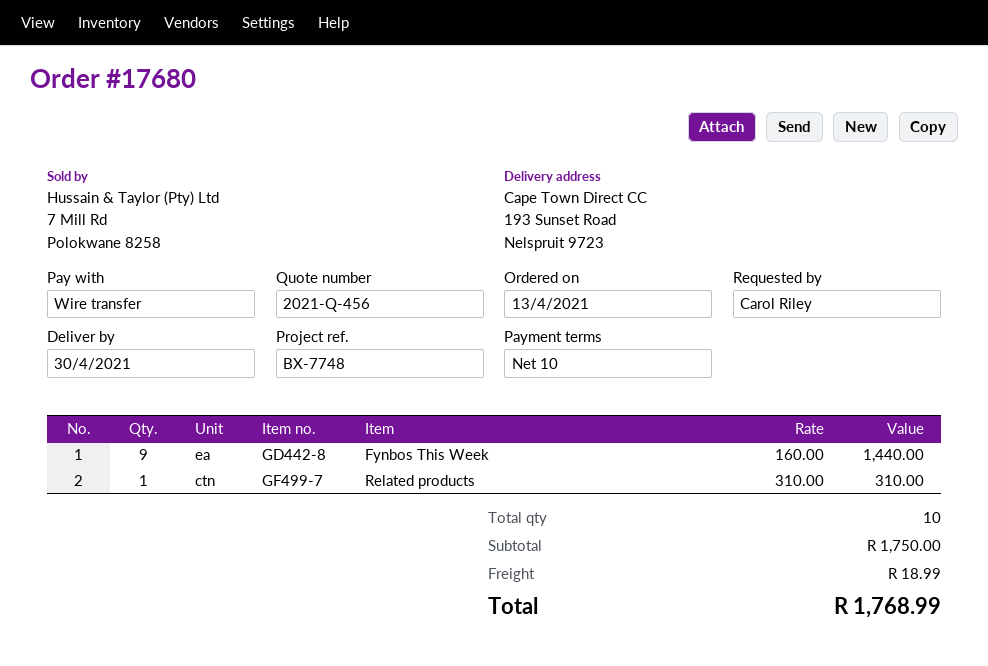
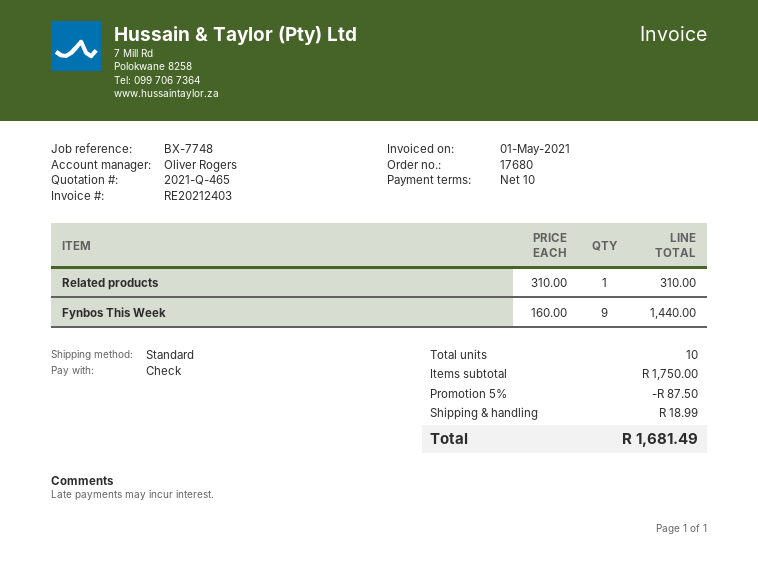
quote number: 2021-Q-456 -> 2021-Q-465
payment method: bank transfer -> cheque
discount: none -> 5% = 87.50
total: 1768.99 -> 1681.49

